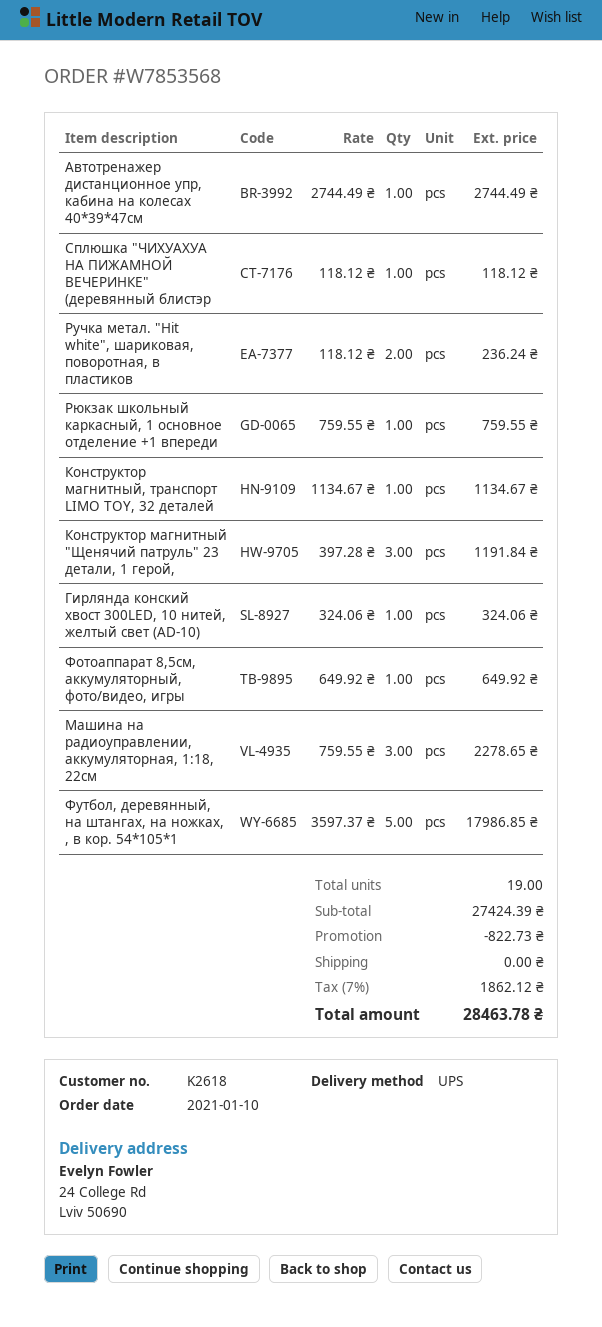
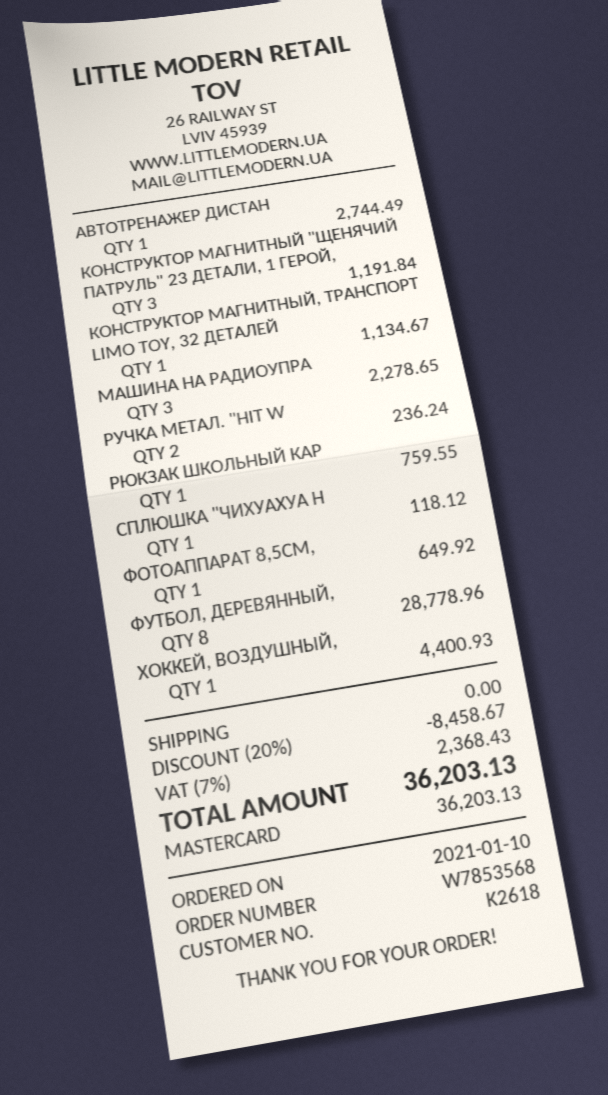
Гирлянда конский хвост 300LED, 10 нитей, желтый свет (AD-10): 1 for 324.06 -> none
Футбол, деревянный, на штангах, на ножках, , в кор. 54*105*1: 5 for 17986.85 -> 8 for 28778.96
ХОККЕЙ, ВОЗДУШНЫЙ,: none -> 1 for 4400.93
discount: 822.73 -> 8458.67
tax: 7% = 1862.12 -> 7% = 2368.43
total: 28463.78 -> 36203.13

